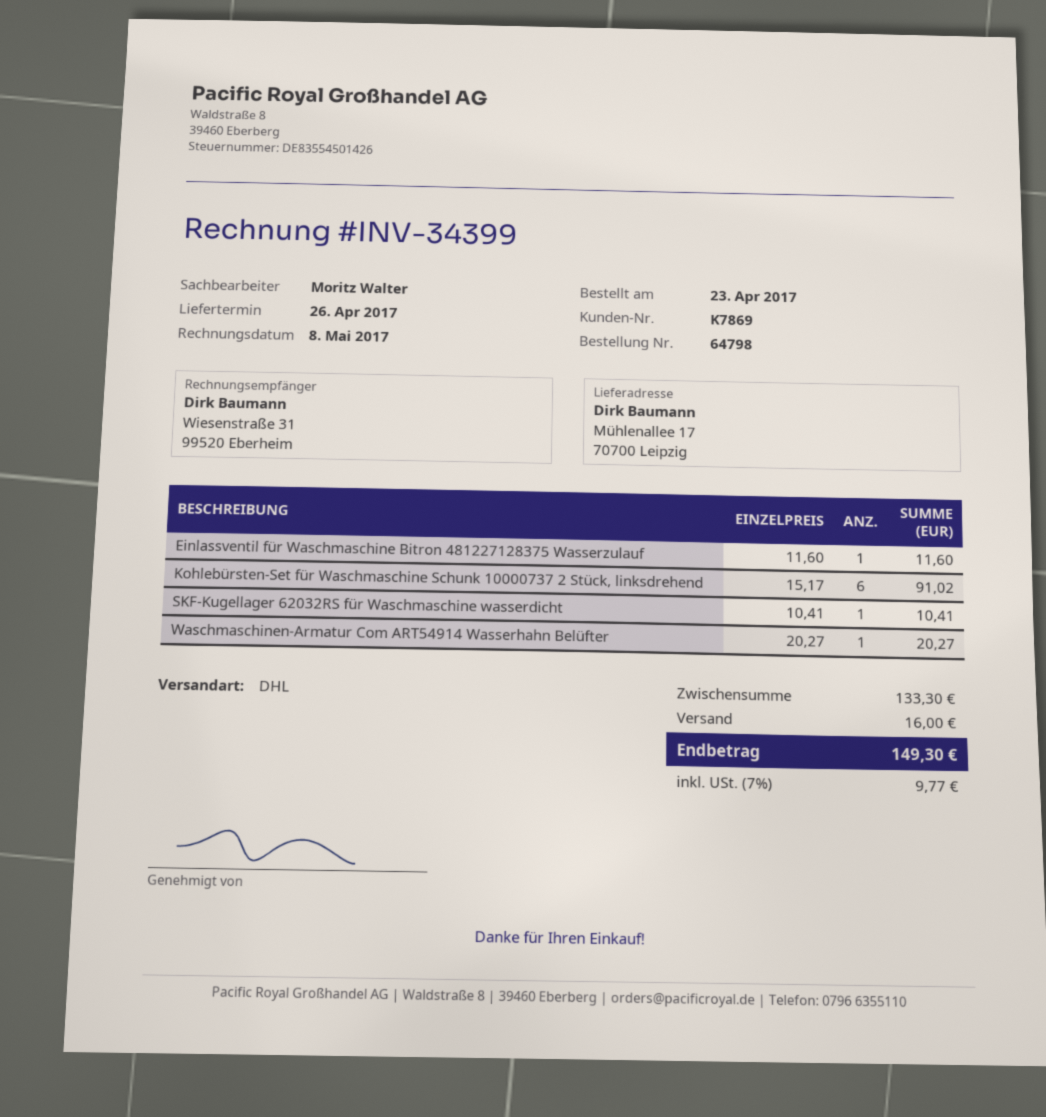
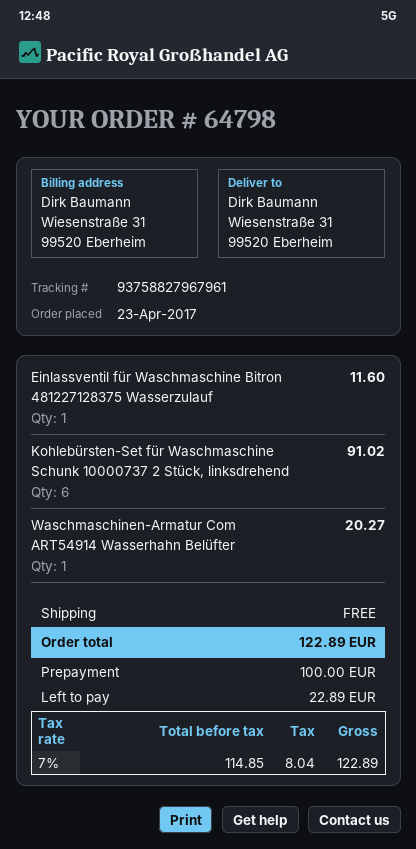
ship to: Mühlenallee 17, 70700 Leipzig -> Wiesenstraße 31, 99520 Eberheim
SKF-Kugellager 62032RS für Waschmaschine wasserdicht: 1 for 10.41 -> none
shipping: 16.00 -> 0.00
tax: 7% = 9.77 -> 7% = 8.04
total: 149.30 -> 122.89

